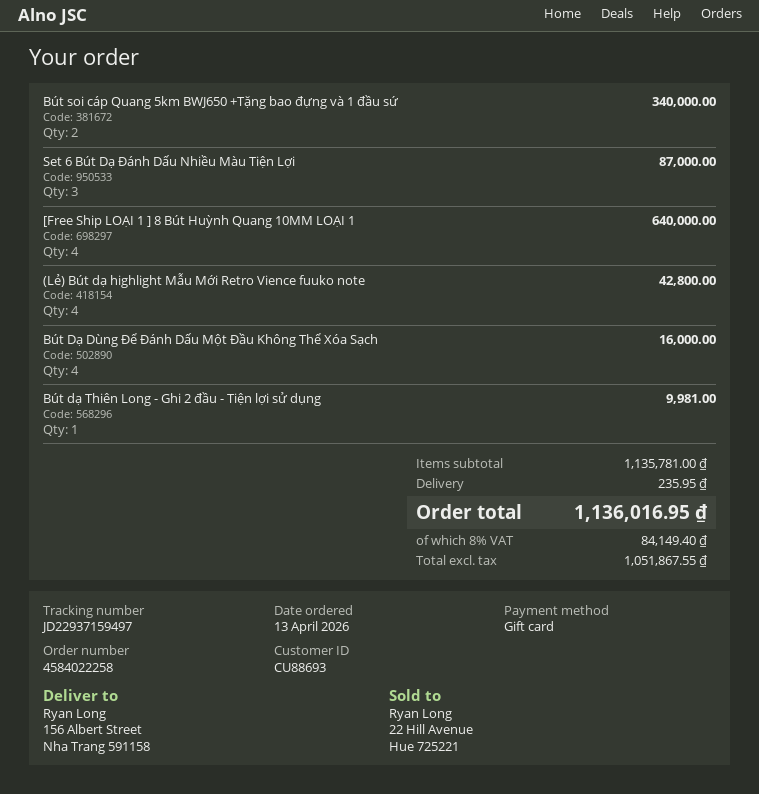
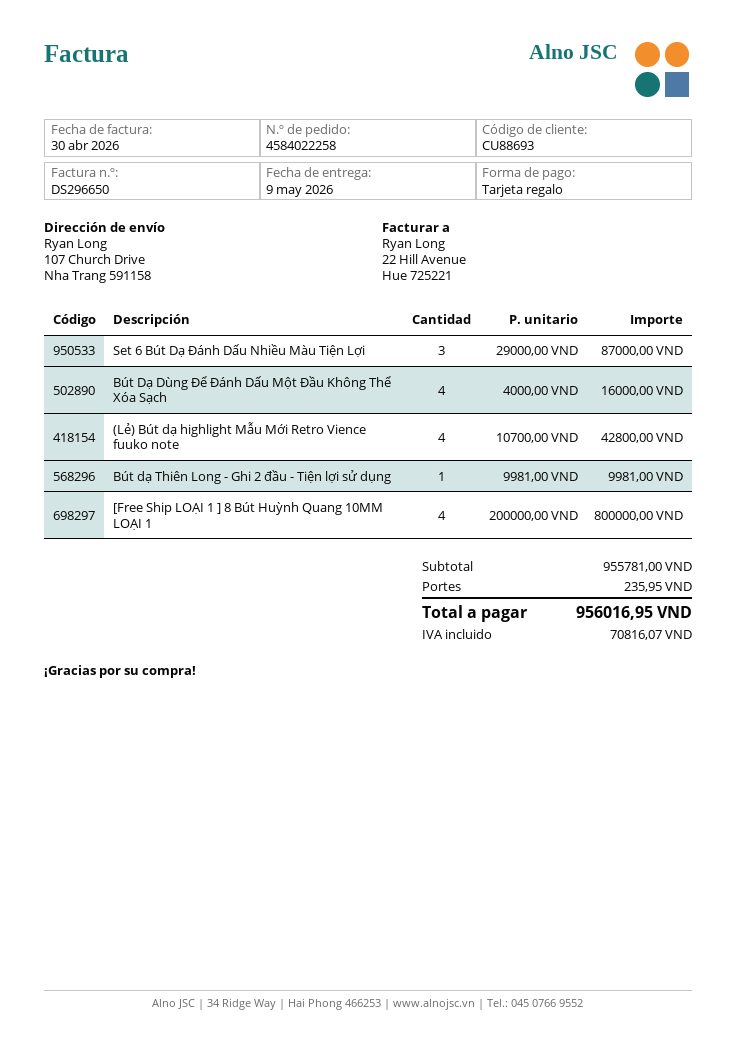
ship to: 156 Albert Street, Nha Trang 591158 -> 107 Church Drive, Nha Trang 591158
Bút soi cáp Quang 5km BWJ650 +Tặng bao đựng và 1 đầu sứ: 2 for 340000.00 -> none
[Free Ship LOẠI 1 ] 8 Bút Huỳnh Quang 10MM LOẠI 1: 4 for 640000.00 -> 4 for 800000.00
subtotal: 1135781.00 -> 955781.00
tax: 84149.40 -> 70816.07
total: 1136016.95 -> 956016.95

